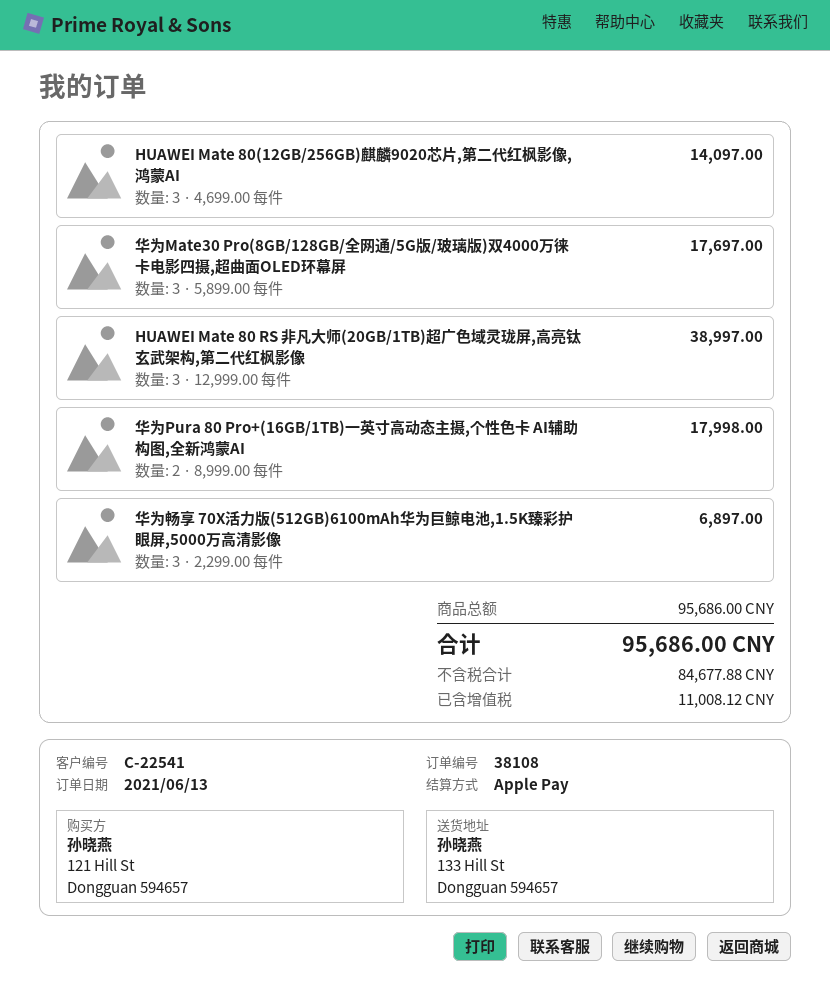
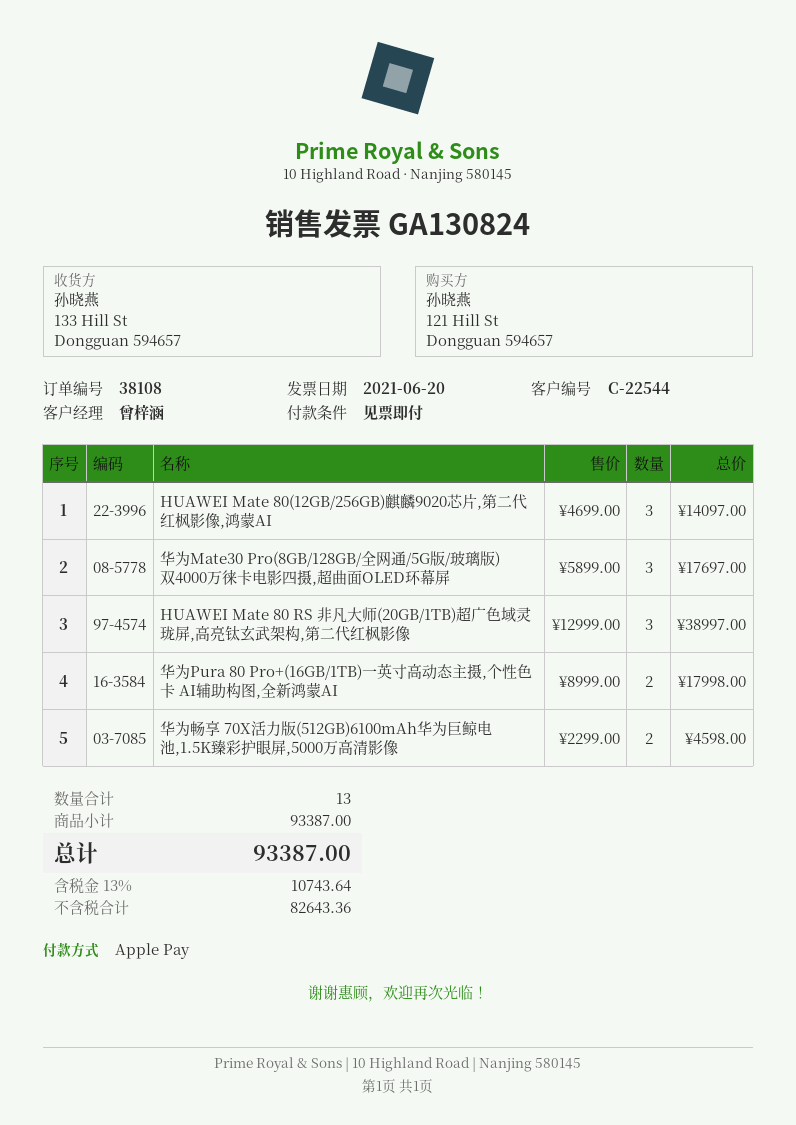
customer number: C-22541 -> C-22544
华为畅享 70X活力版(512GB)6100mAh华为巨鲸电池,1.5K臻彩护眼屏,5000万高清影像: 3 x 2299.00 = 6897.00 -> 2 x 2299.00 = 4598.00
subtotal: 95686.00 -> 93387.00
net: 84677.88 -> 82643.36
tax: 11008.12 -> 10743.64
total: 95686.00 -> 93387.00

